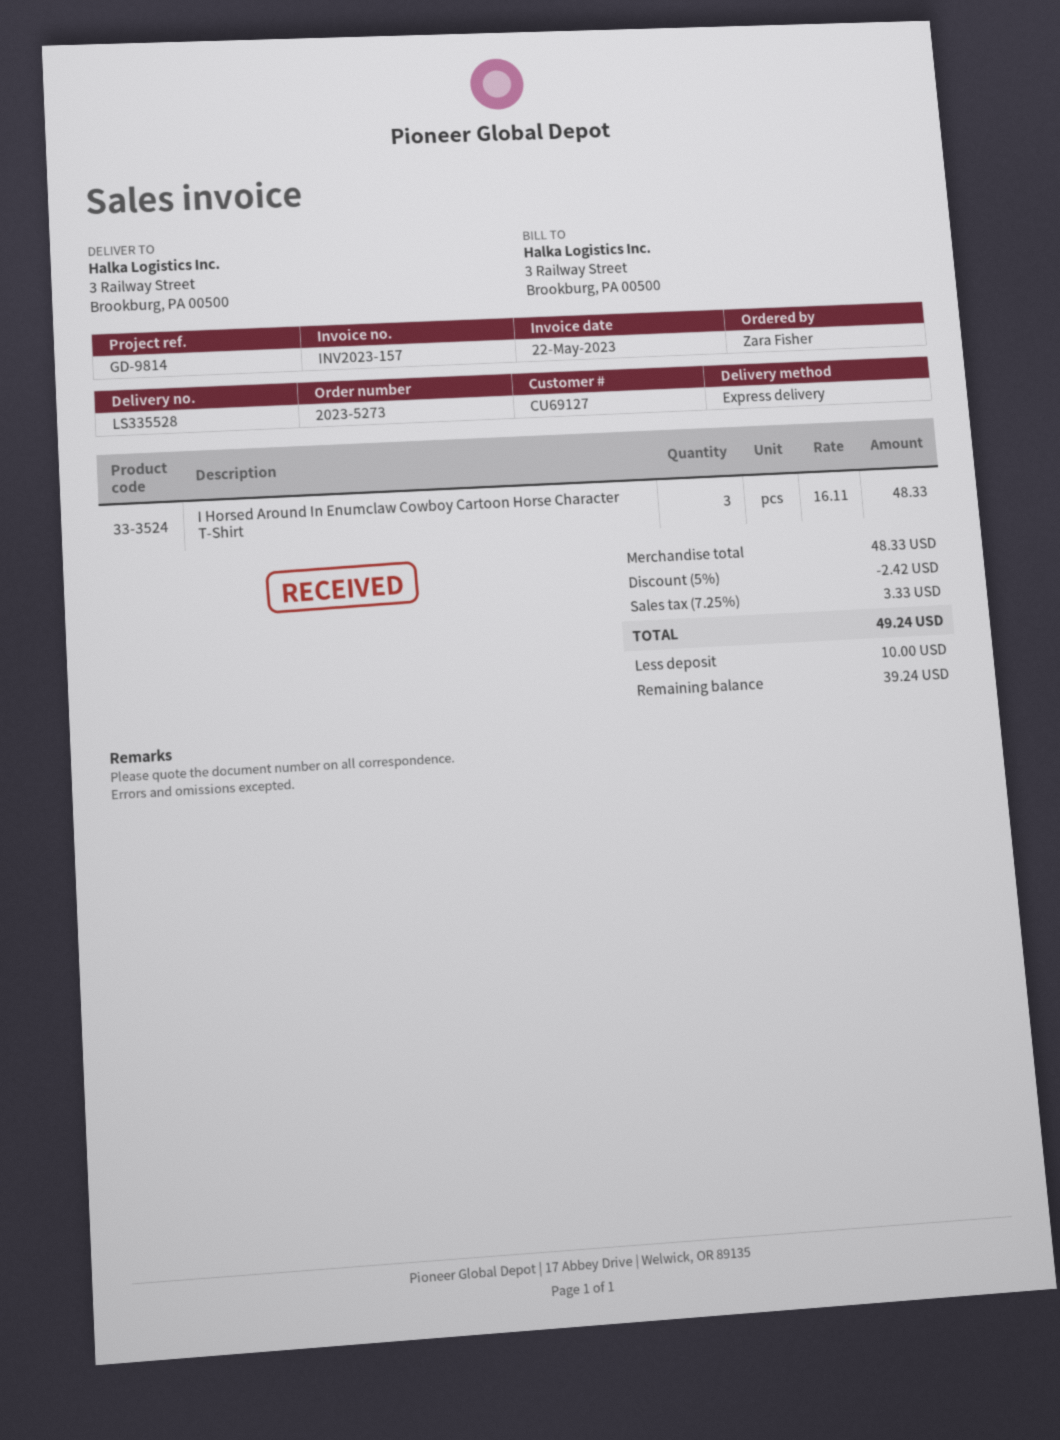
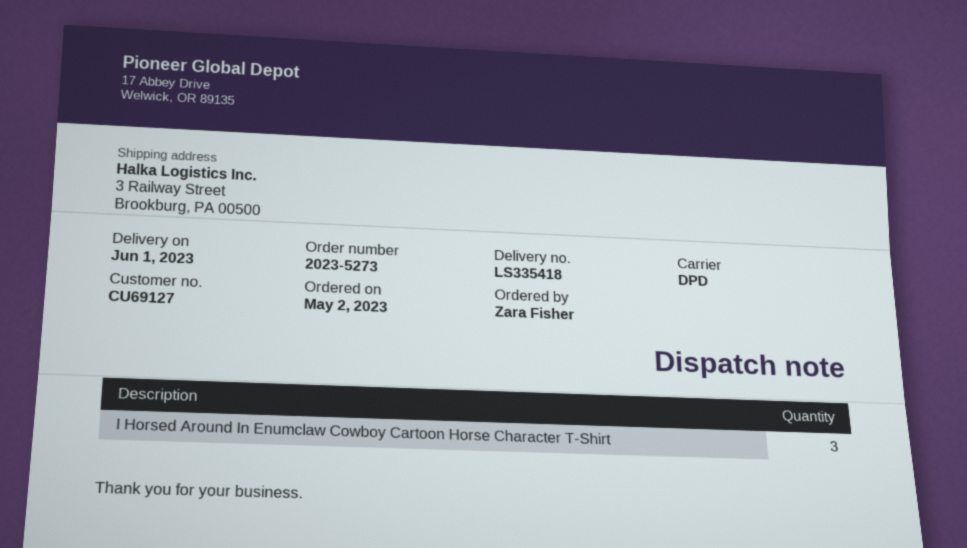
delivery note number: LS335528 -> LS335418
shipping method: express -> DPD

